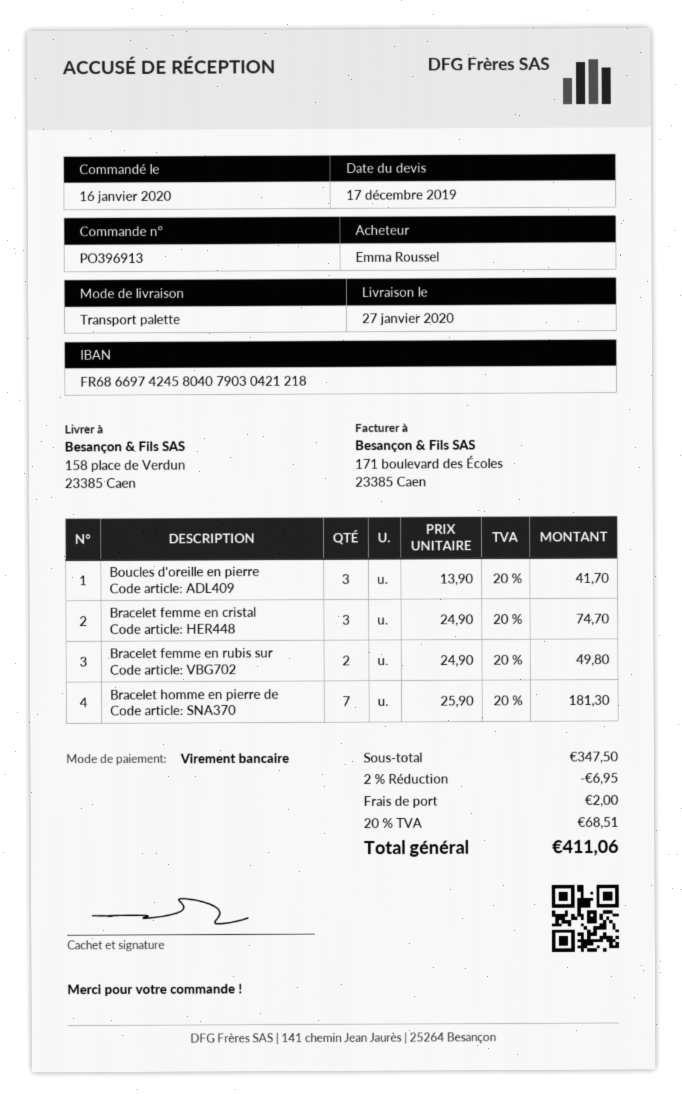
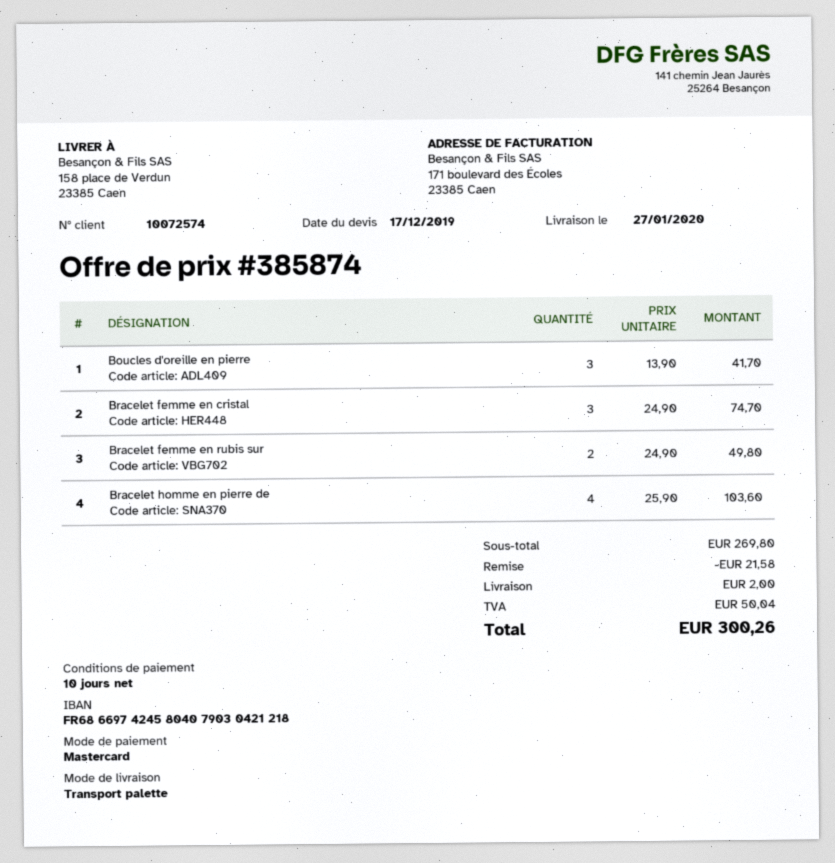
payment method: bank transfer -> Mastercard
Bracelet homme en pierre de: 7 x 25.90 = 181.30 -> 4 x 25.90 = 103.60
subtotal: 347.50 -> 269.80
discount: 6.95 -> 21.58
tax: 68.51 -> 50.04
total: 411.06 -> 300.26

